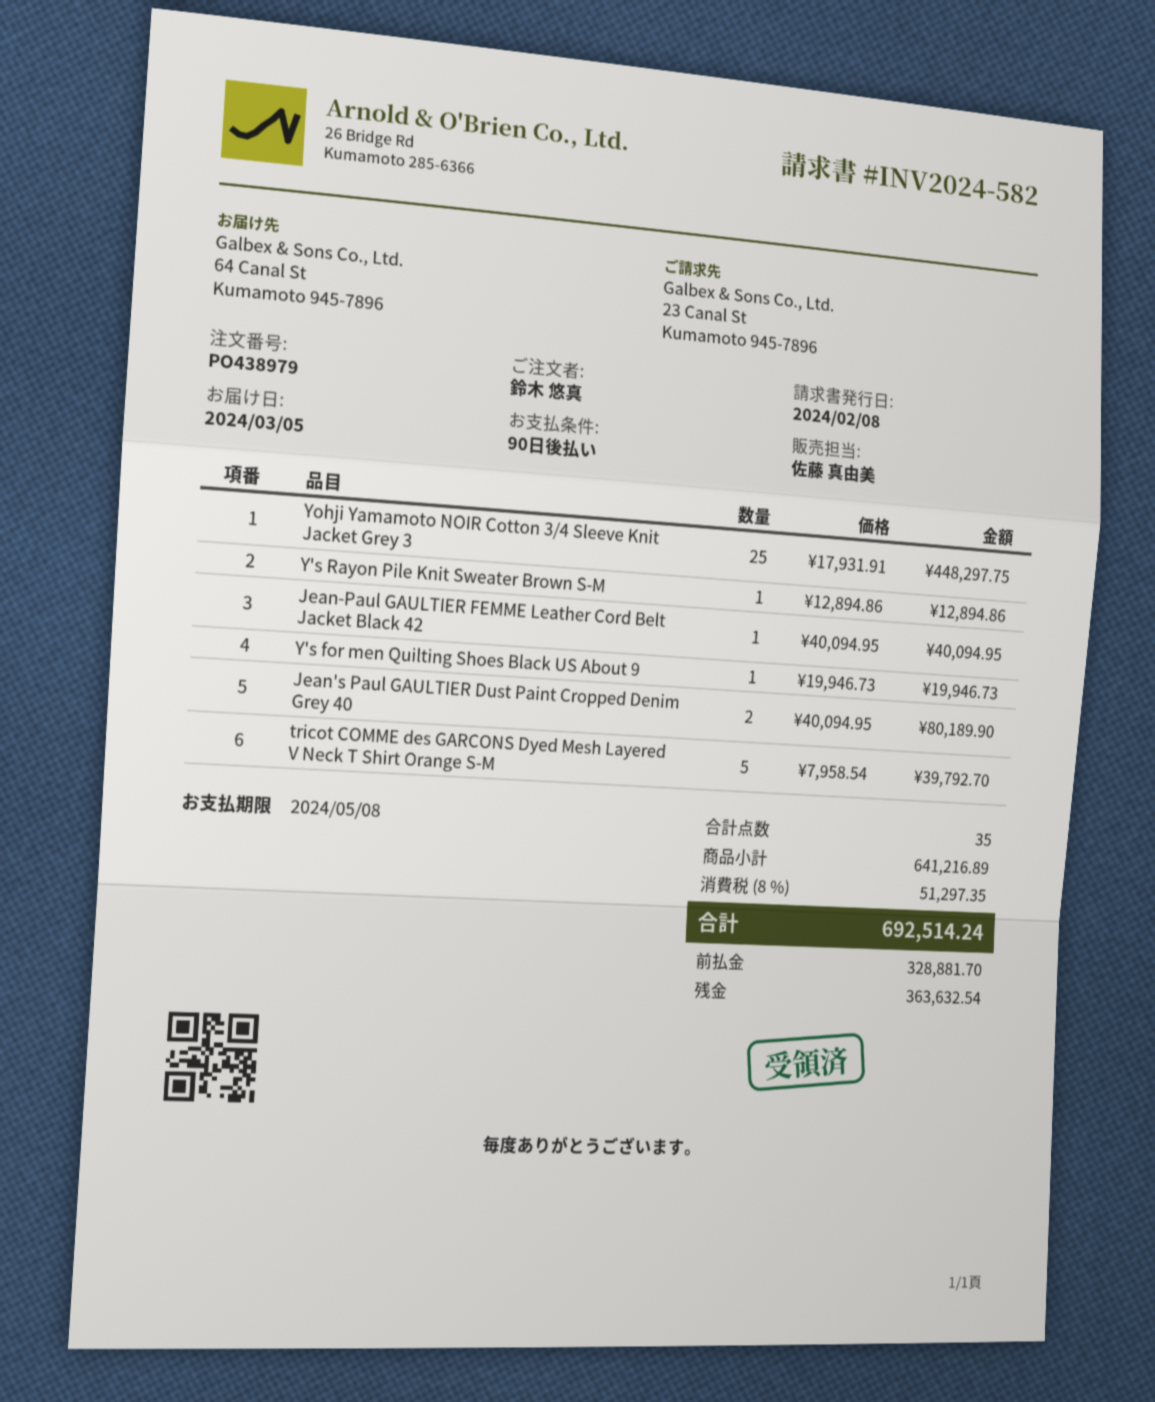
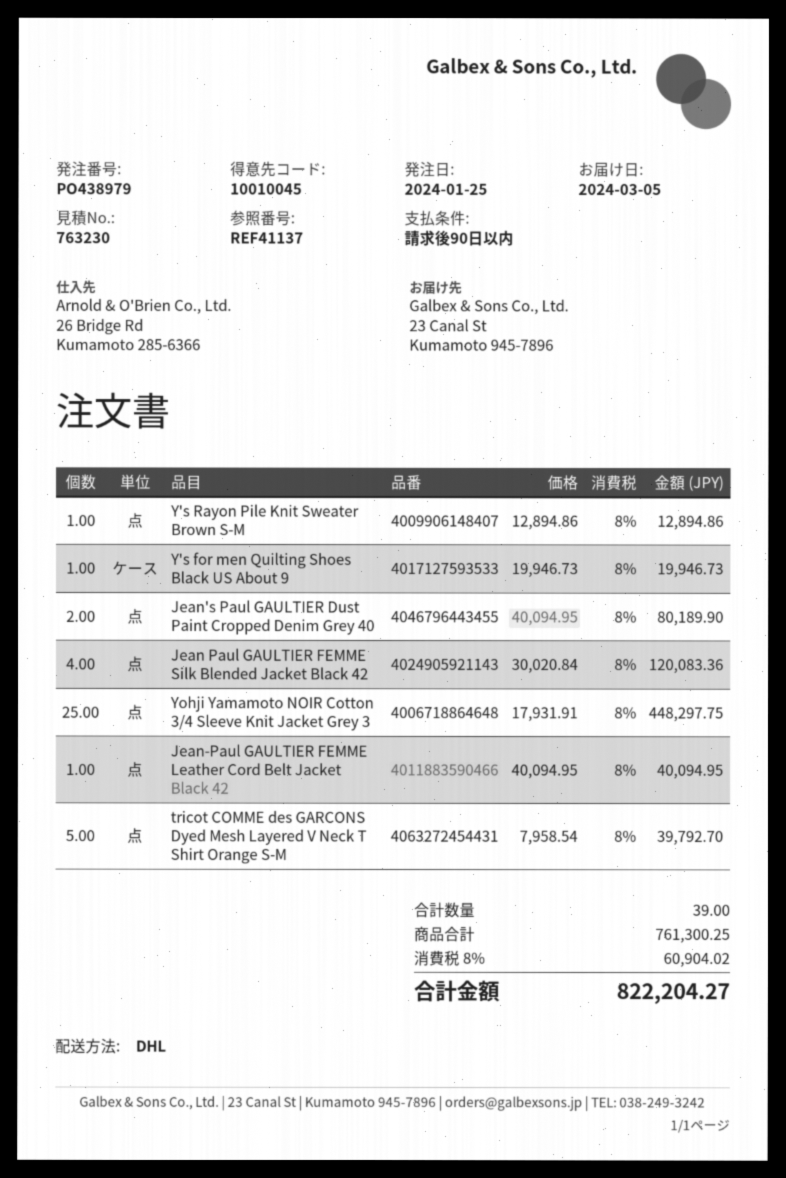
ship to: 64 Canal St, Kumamoto 945-7896 -> 23 Canal St, Kumamoto 945-7896
Jean Paul GAULTIER FEMME Silk Blended Jacket Black 42: none -> 4 x 30020.84 = 120083.36
total quantity: 35 -> 39
subtotal: 641216.89 -> 761300.25
tax: 8% = 51297.35 -> 8% = 60904.02
total: 692514.24 -> 822204.27

